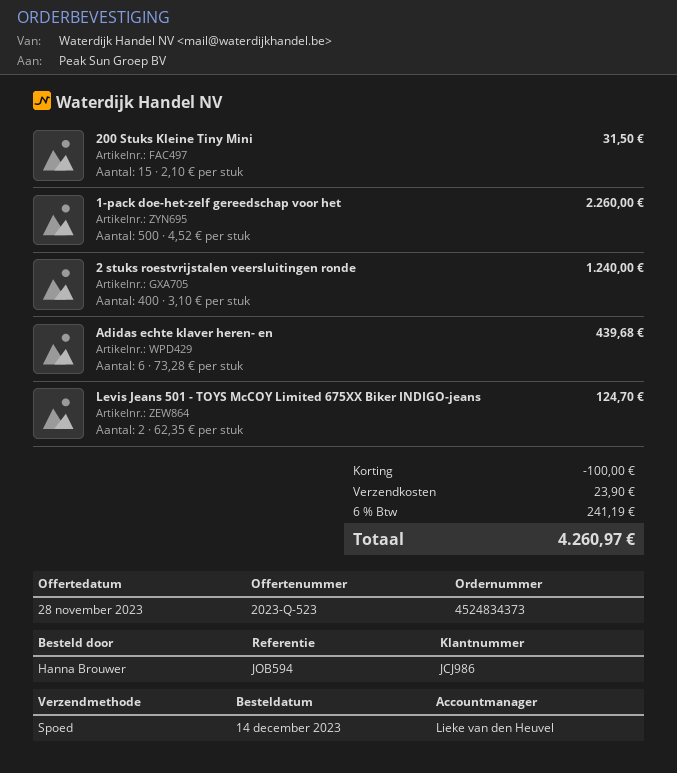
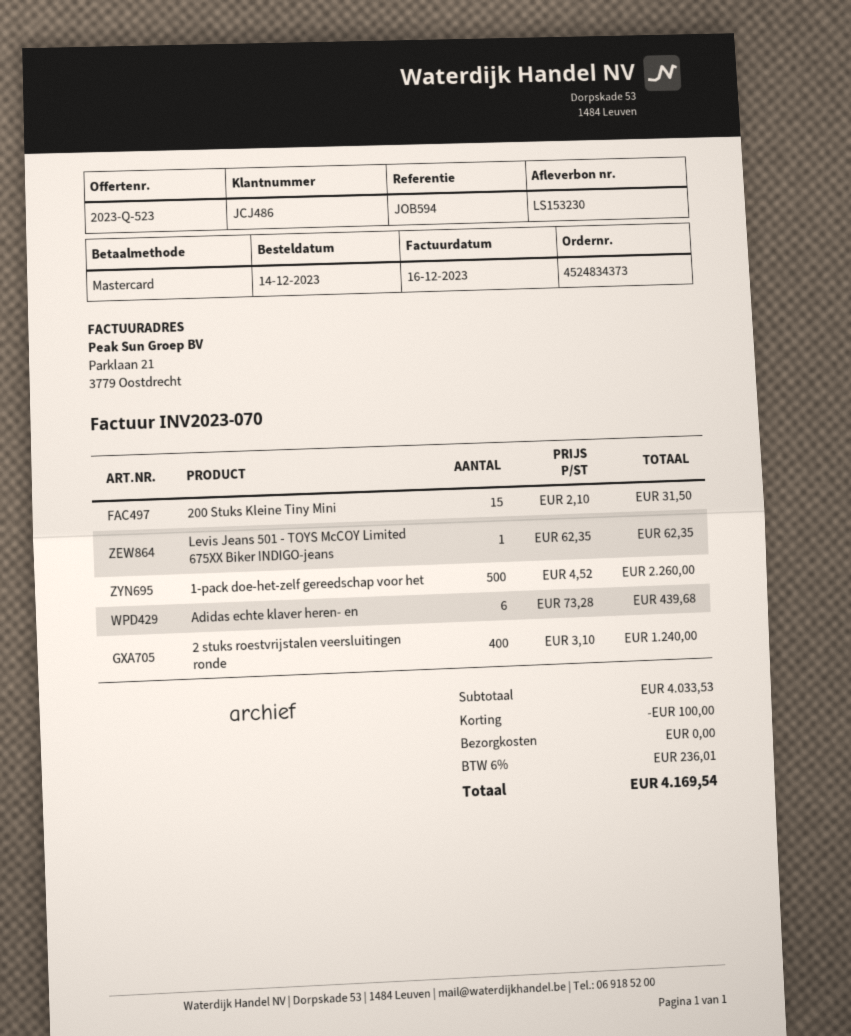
customer number: JCJ986 -> JCJ486
Levis Jeans 501 - TOYS McCOY Limited 675XX Biker INDIGO-jeans: 2 x 62.35 = 124.70 -> 1 x 62.35 = 62.35
shipping: 23.90 -> 0.00
tax: 6% = 241.19 -> 6% = 236.01
total: 4260.97 -> 4169.54

